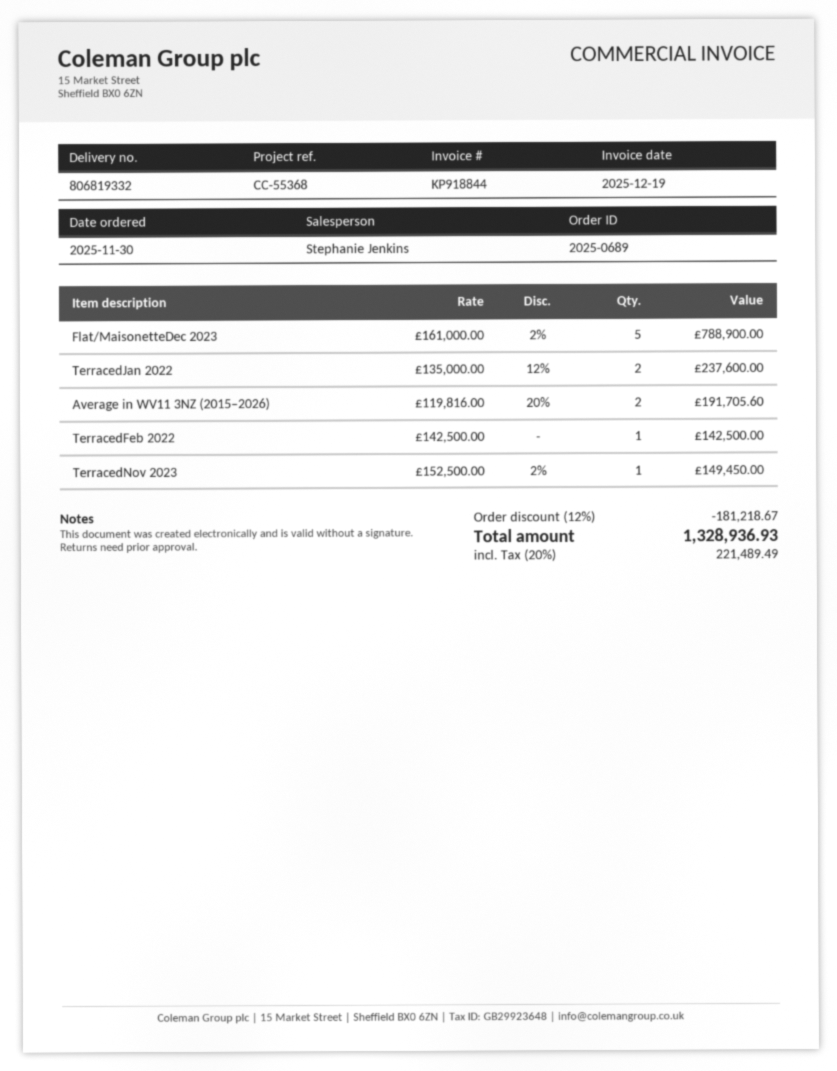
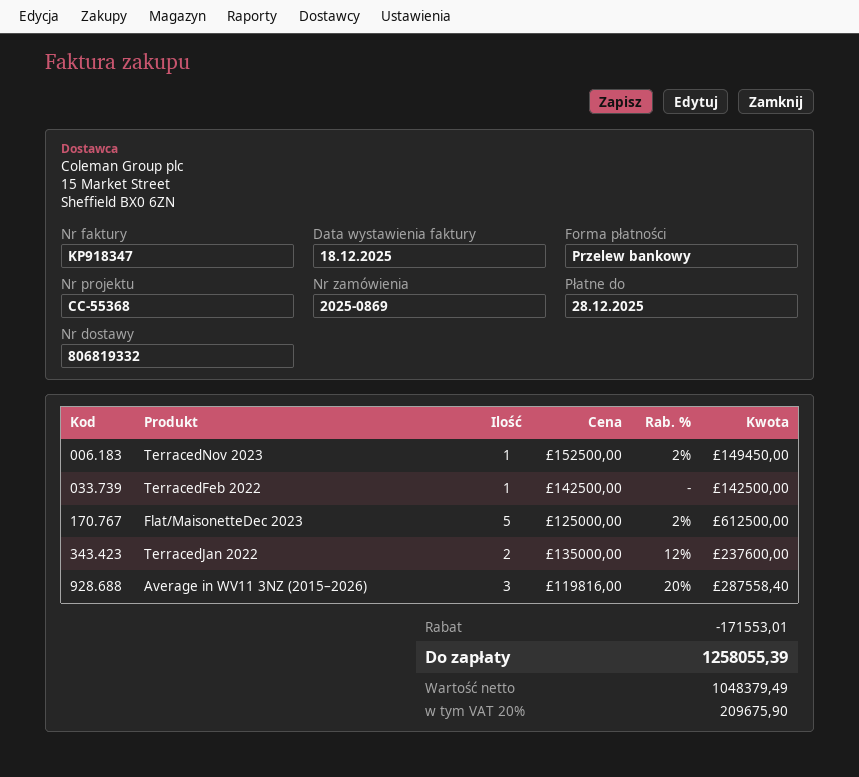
order number: 2025-0689 -> 2025-0869
invoice number: KP918844 -> KP918347
invoice date: 2025-12-19 -> 2025-12-18
Flat/MaisonetteDec 2023: 5 x 161000.00 - 2% = 788900.00 -> 5 x 125000.00 - 2% = 612500.00
Average in WV11 3NZ (2015–2026): 2 x 119816.00 - 20% = 191705.60 -> 3 x 119816.00 - 20% = 287558.40
discount: 181218.67 -> 171553.01
tax: 20% = 221489.49 -> 20% = 209675.90
total: 1328936.93 -> 1258055.39

